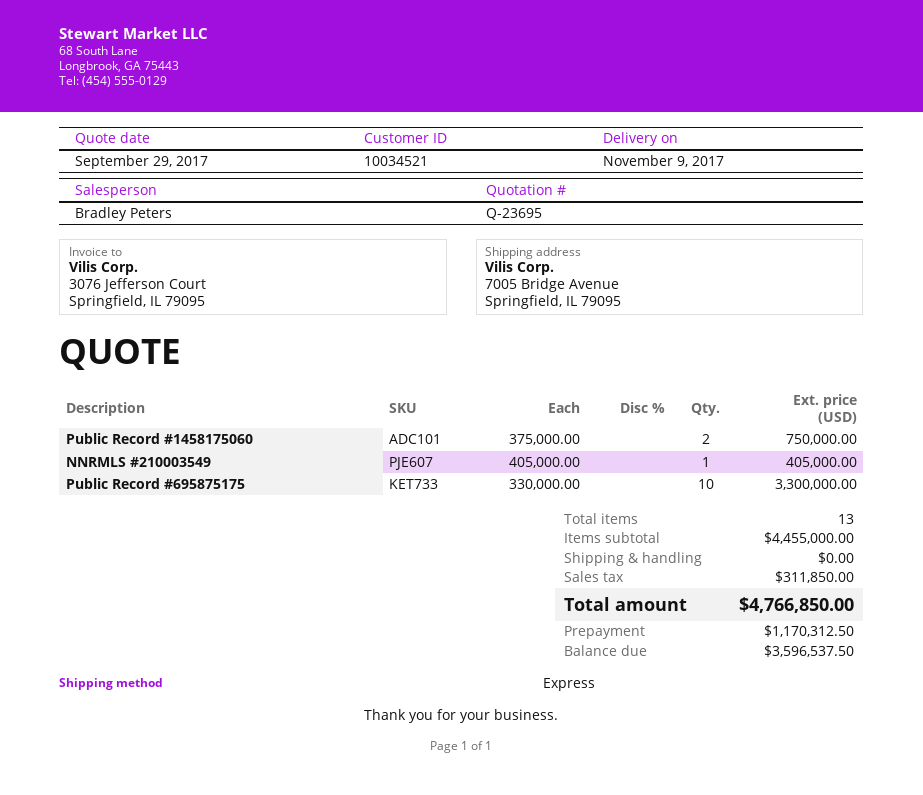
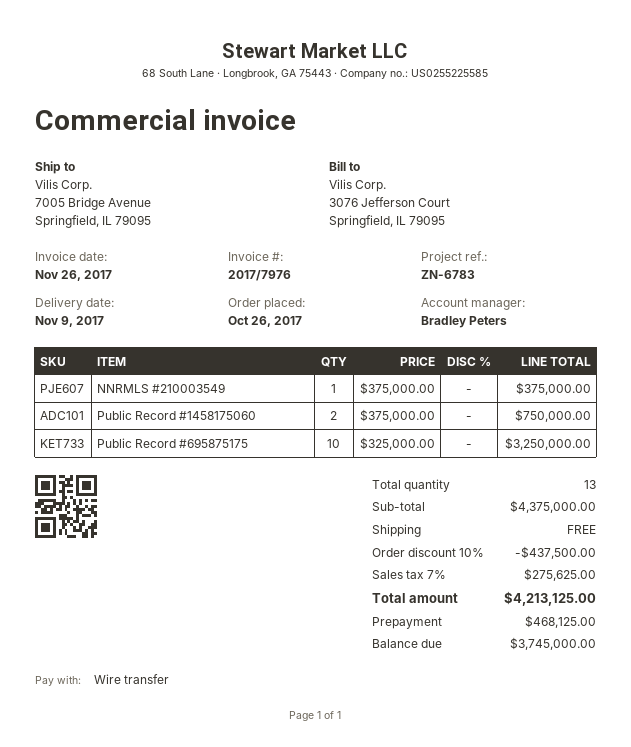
NNRMLS #210003549: 1 x 405000.00 = 405000.00 -> 1 x 375000.00 = 375000.00
Public Record #695875175: 10 x 330000.00 = 3300000.00 -> 10 x 325000.00 = 3250000.00
subtotal: 4455000.00 -> 4375000.00
discount: none -> 10% = 437500.00
tax: 311850.00 -> 275625.00
total: 4766850.00 -> 4213125.00
deposit: 1170312.50 -> 468125.00
balance: 3596537.50 -> 3745000.00

